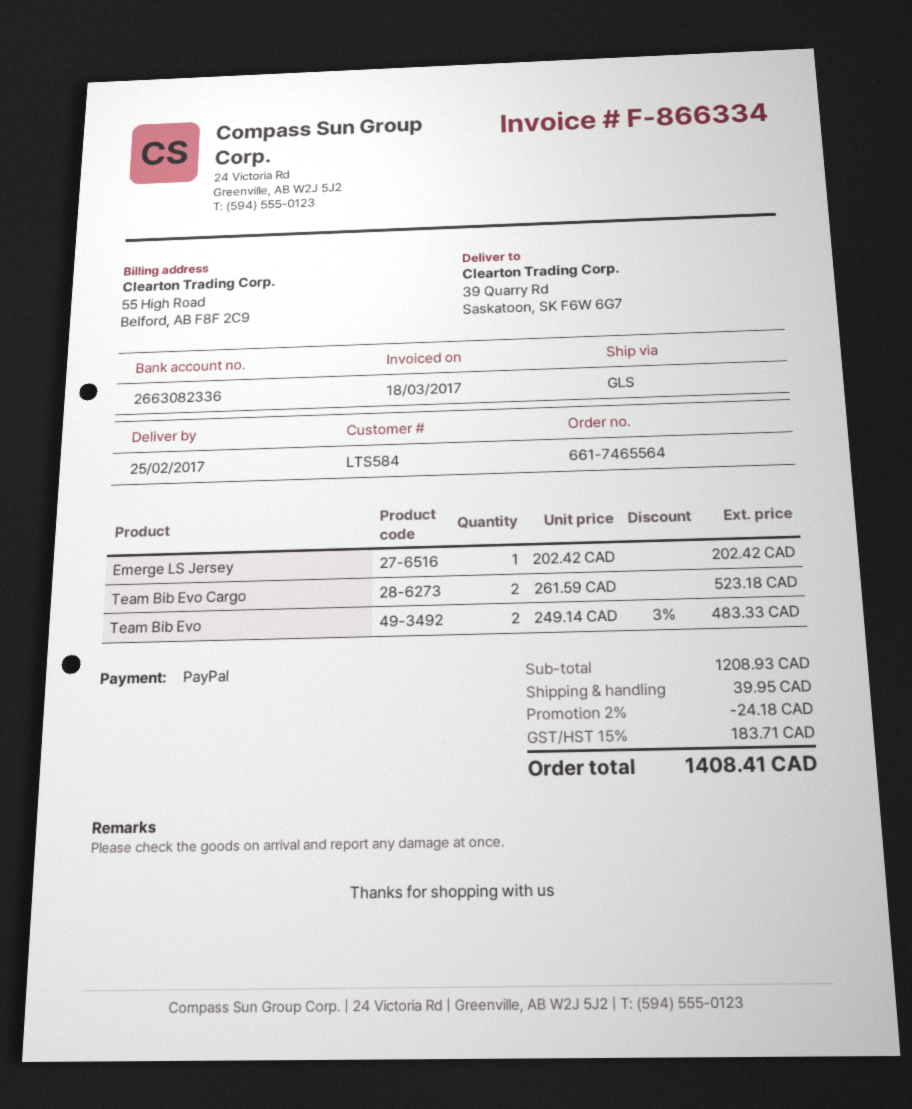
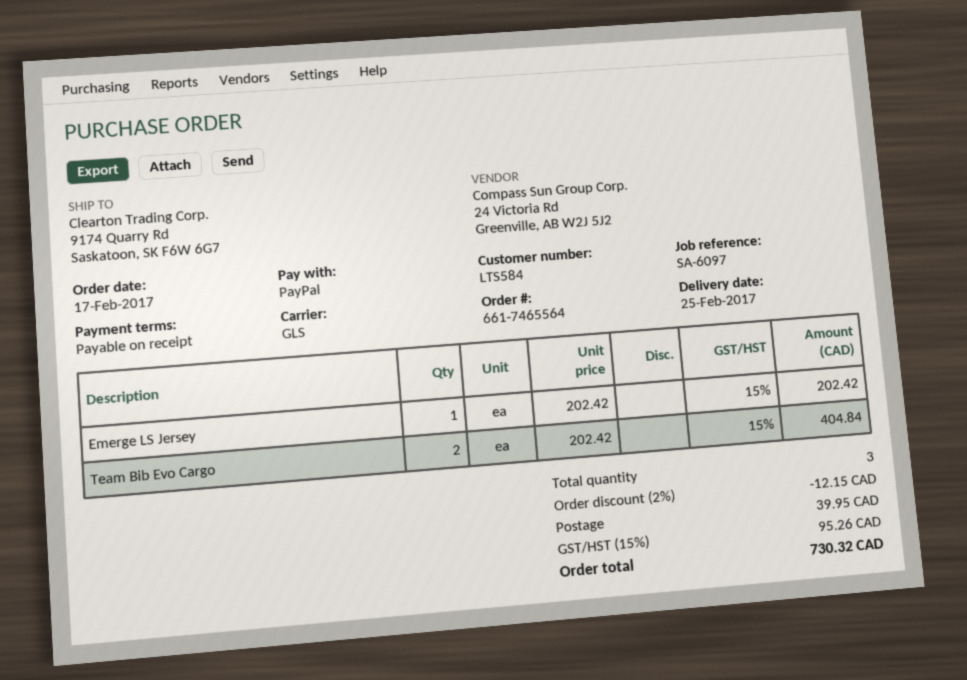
ship to: 39 Quarry Rd, Saskatoon, SK F6W 6G7 -> 9174 Quarry Rd, Saskatoon, SK F6W 6G7
Team Bib Evo Cargo: 2 x 261.59 = 523.18 -> 2 x 202.42 = 404.84
Team Bib Evo: 2 x 249.14 - 3% = 483.33 -> none
discount: 2% = 24.18 -> 2% = 12.15
tax: 15% = 183.71 -> 15% = 95.26
total: 1408.41 -> 730.32

